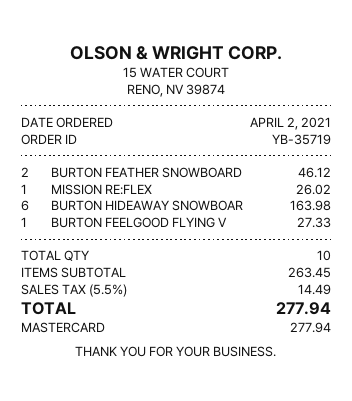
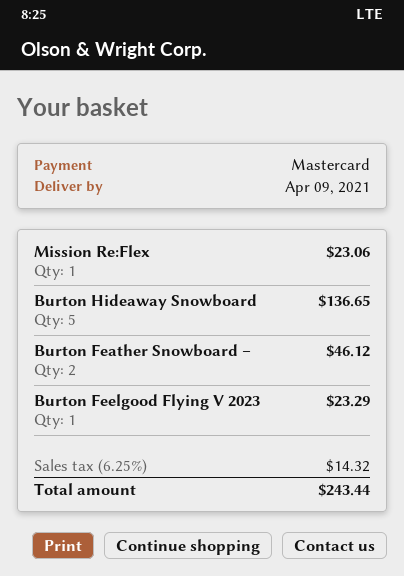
MISSION RE:FLEX: 1 for 26.02 -> 1 for 23.06
BURTON HIDEAWAY SNOWBOAR: 6 for 163.98 -> 5 for 136.65
BURTON FEELGOOD FLYING V: 1 for 27.33 -> 1 for 23.29
tax: 5.5% = 14.49 -> 6.25% = 14.32
total: 277.94 -> 243.44

